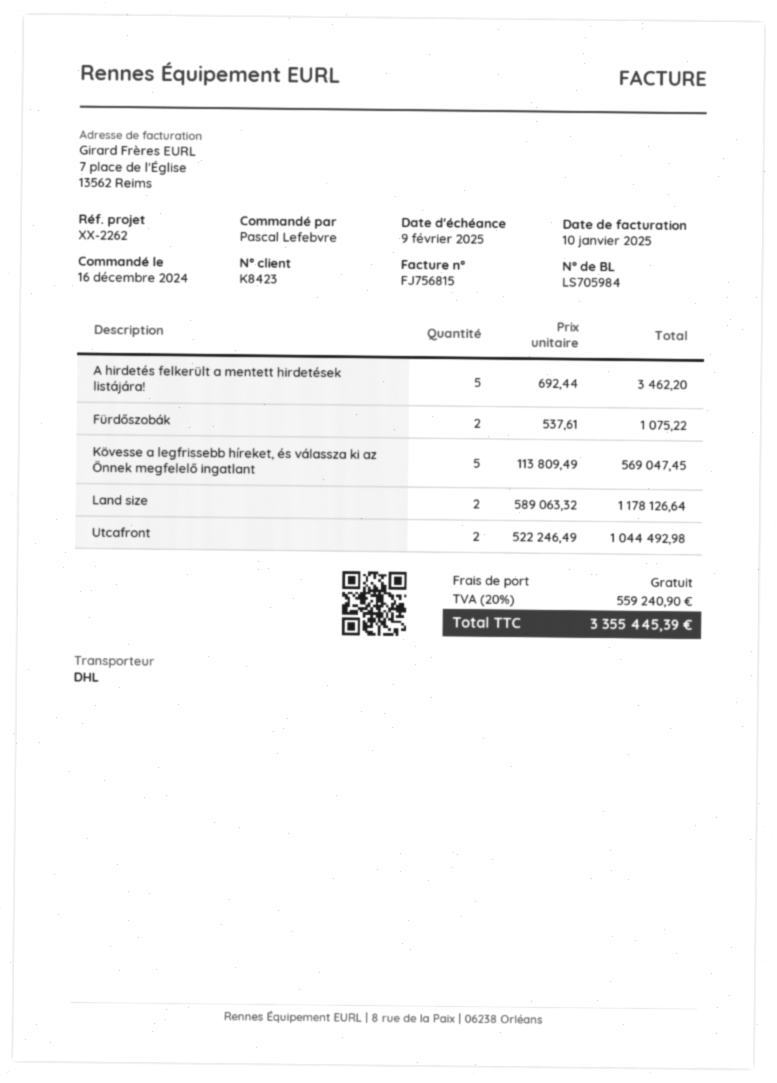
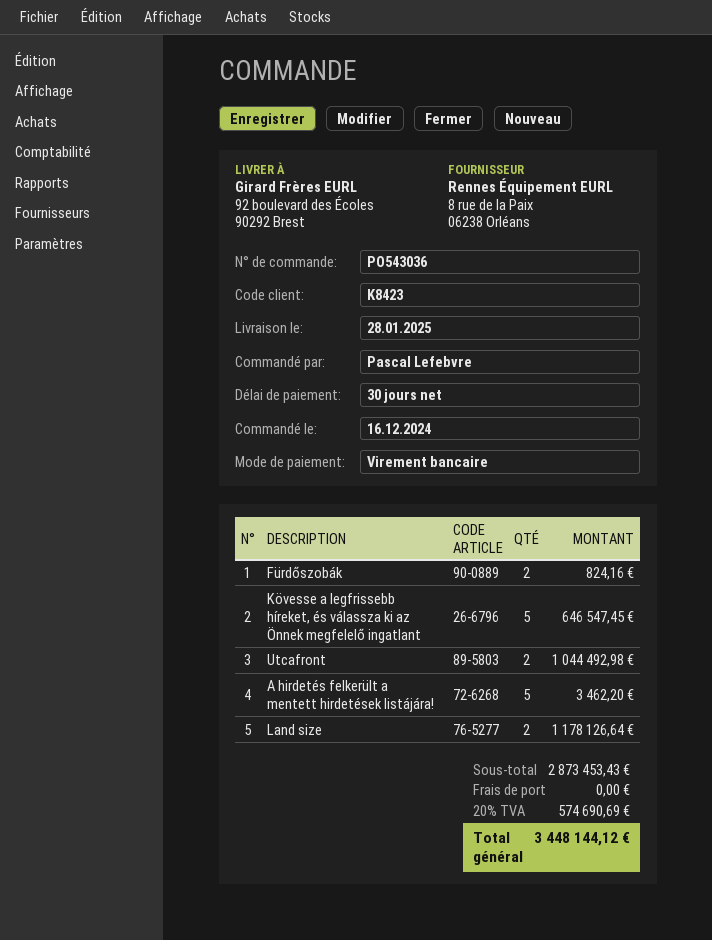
Fürdőszobák: 2 for 1075.22 -> 2 for 824.16
Kövesse a legfrissebb híreket, és válassza ki az Önnek megfelelő ingatlant: 5 for 569047.45 -> 5 for 646547.45
tax: 20% = 559240.90 -> 20% = 574690.69
total: 3355445.39 -> 3448144.12

